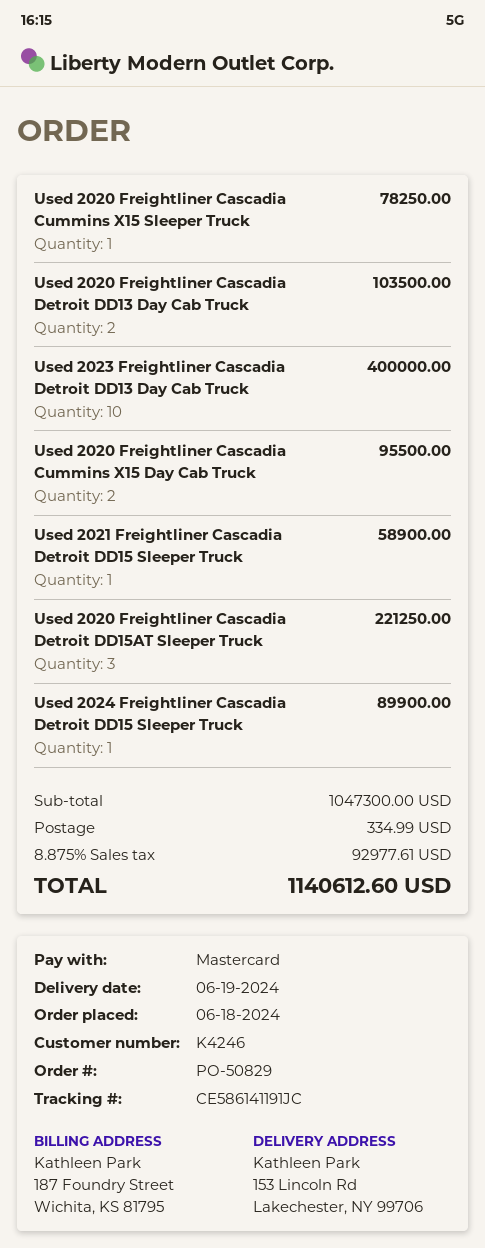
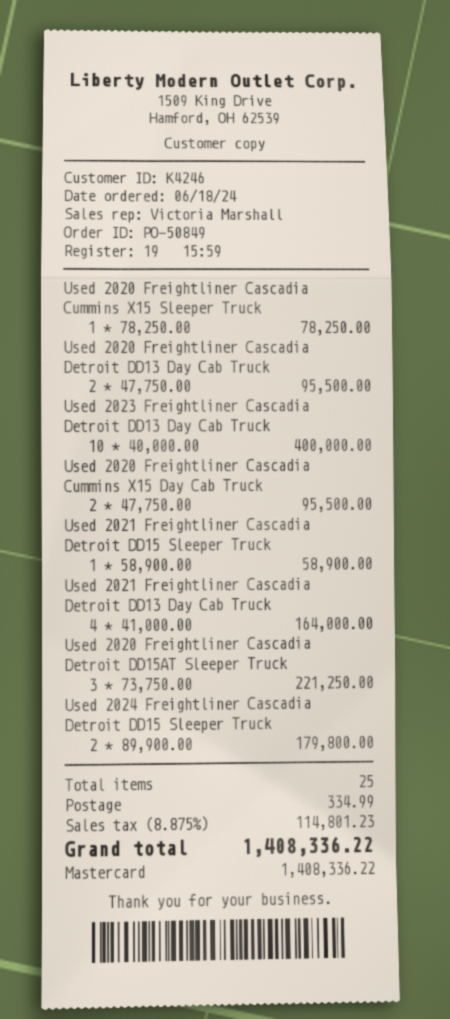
order number: PO-50829 -> PO-50849
Used 2020 Freightliner Cascadia Detroit DD13 Day Cab Truck: 2 for 103500.00 -> 2 for 95500.00
Used 2024 Freightliner Cascadia Detroit DD15 Sleeper Truck: 1 for 89900.00 -> 2 for 179800.00
Used 2021 Freightliner Cascadia Detroit DD13 Day Cab Truck: none -> 4 for 164000.00
tax: 8.875% = 92977.61 -> 8.875% = 114801.23
total: 1140612.60 -> 1408336.22

